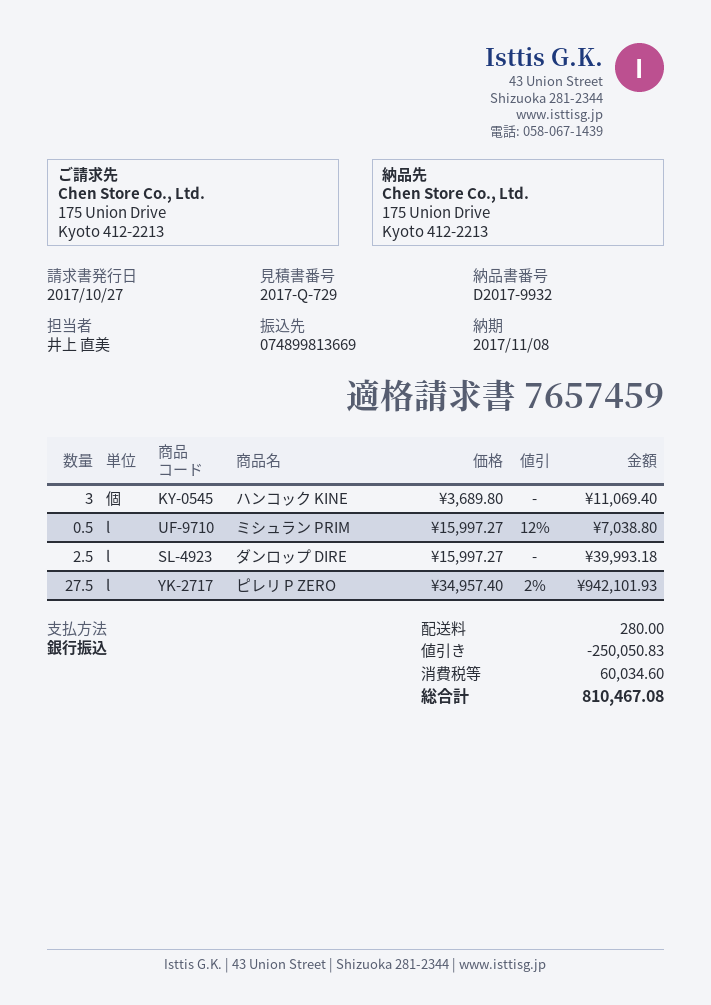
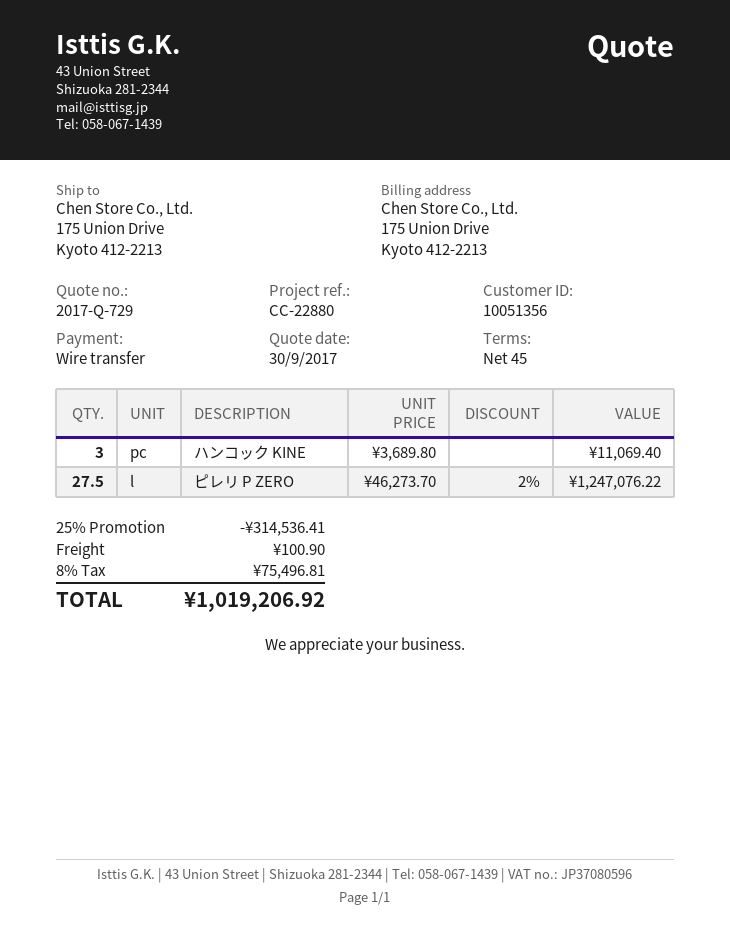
ミシュラン PRIM: 0.5 x 15997.27 - 12% = 7038.80 -> none
ダンロップ DIRE: 2.5 x 15997.27 = 39993.18 -> none
ピレリ P ZERO: 27.5 x 34957.40 - 2% = 942101.93 -> 27.5 x 46273.70 - 2% = 1247076.22
discount: 250050.83 -> 314536.41
shipping: 280.00 -> 100.90
tax: 60034.60 -> 75496.81
total: 810467.08 -> 1019206.92

